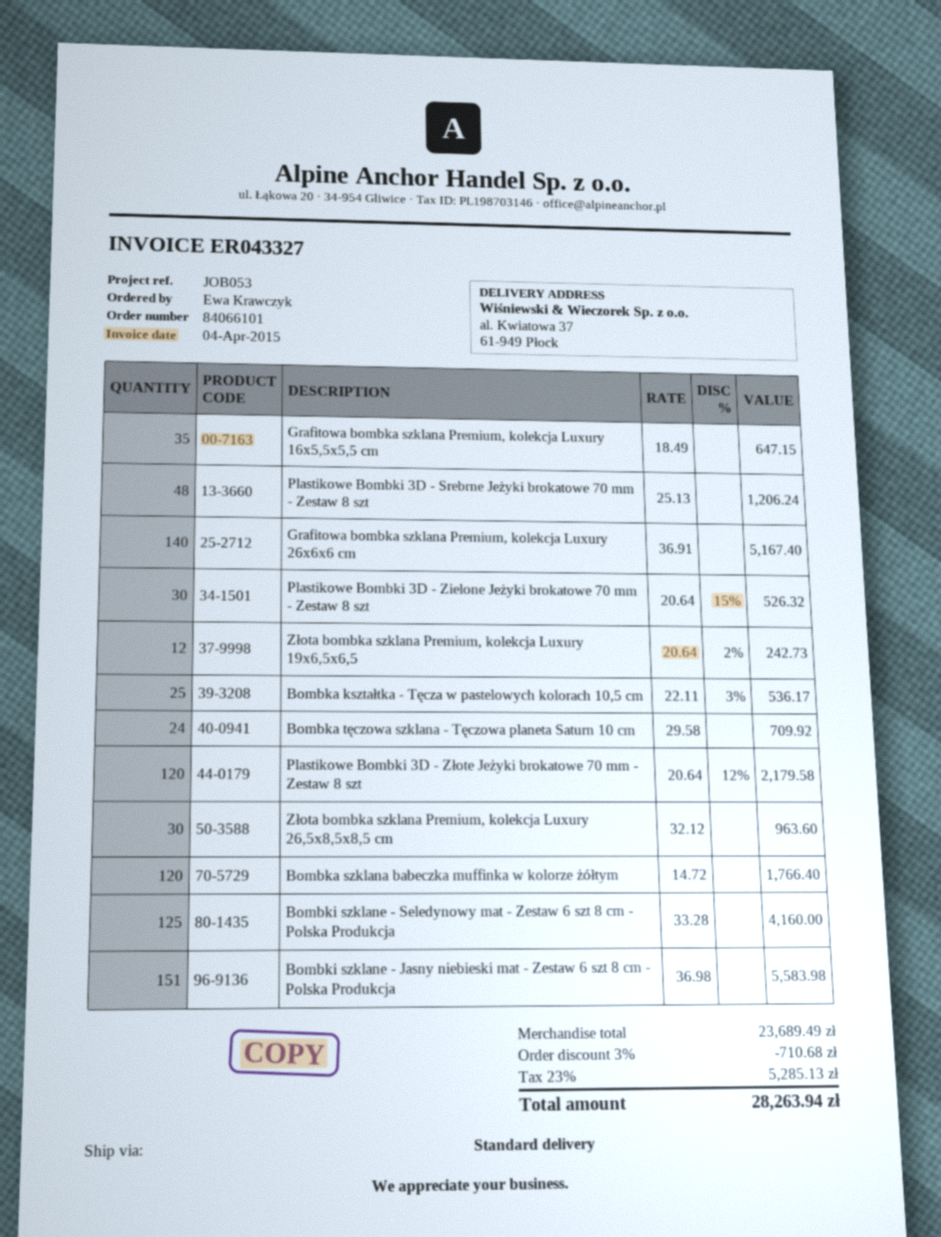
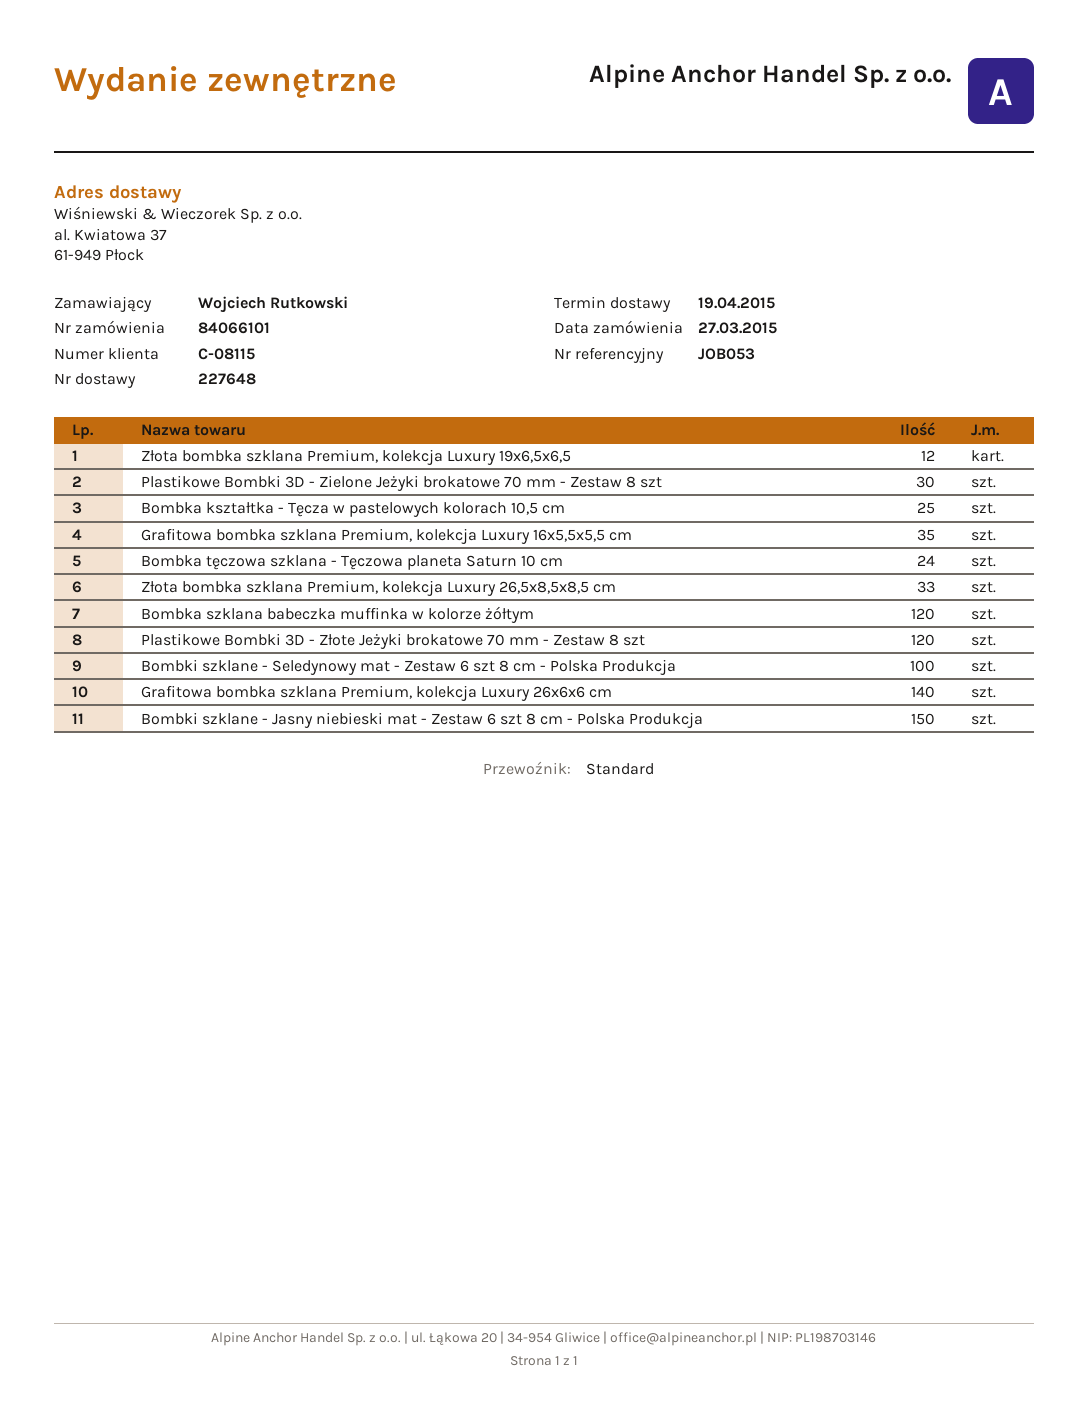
ordered by: Ewa Krawczyk -> Wojciech Rutkowski
Plastikowe Bombki 3D - Srebrne Jeżyki brokatowe 70 mm - Zestaw 8 szt: 48 -> none
Złota bombka szklana Premium, kolekcja Luxury 26,5x8,5x8,5 cm: 30 -> 33
Bombki szklane - Seledynowy mat - Zestaw 6 szt 8 cm - Polska Produkcja: 125 -> 100
Bombki szklane - Jasny niebieski mat - Zestaw 6 szt 8 cm - Polska Produkcja: 151 -> 150

